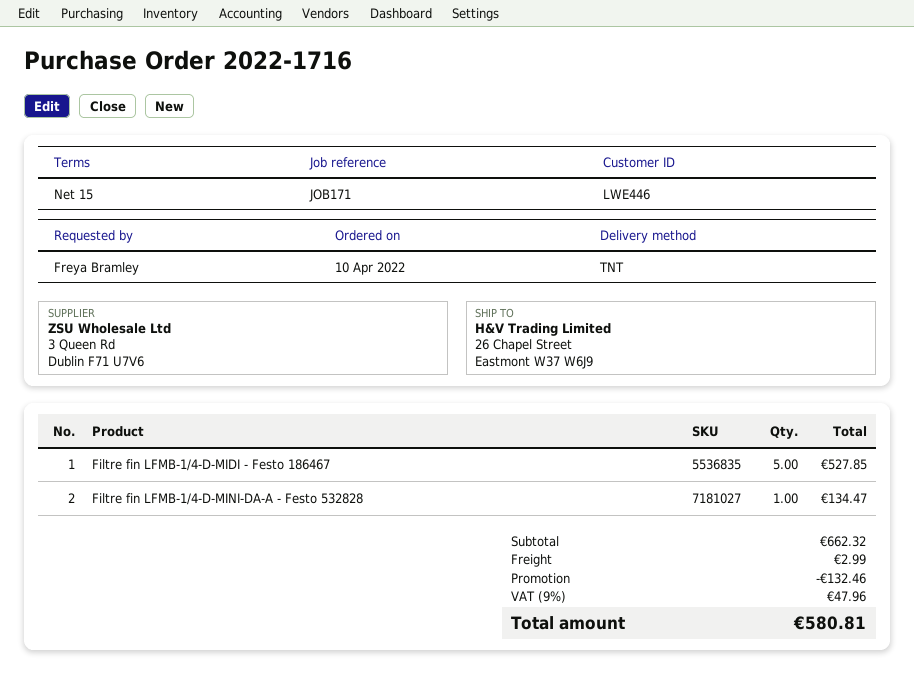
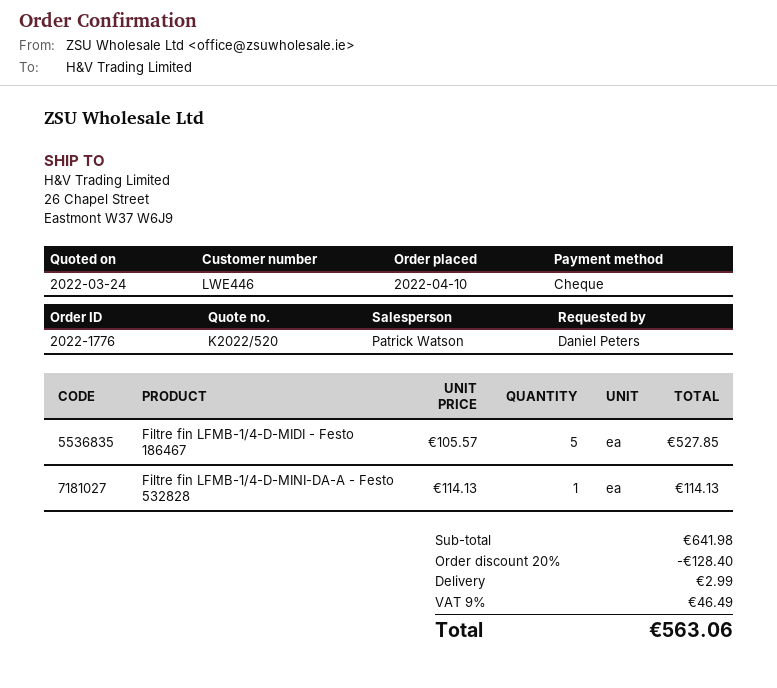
order number: 2022-1716 -> 2022-1776
ordered by: Freya Bramley -> Daniel Peters
Filtre fin LFMB-1/4-D-MINI-DA-A - Festo 532828: 1 for 134.47 -> 1 for 114.13
subtotal: 662.32 -> 641.98
discount: 132.46 -> 128.40
tax: 9% = 47.96 -> 9% = 46.49
total: 580.81 -> 563.06

